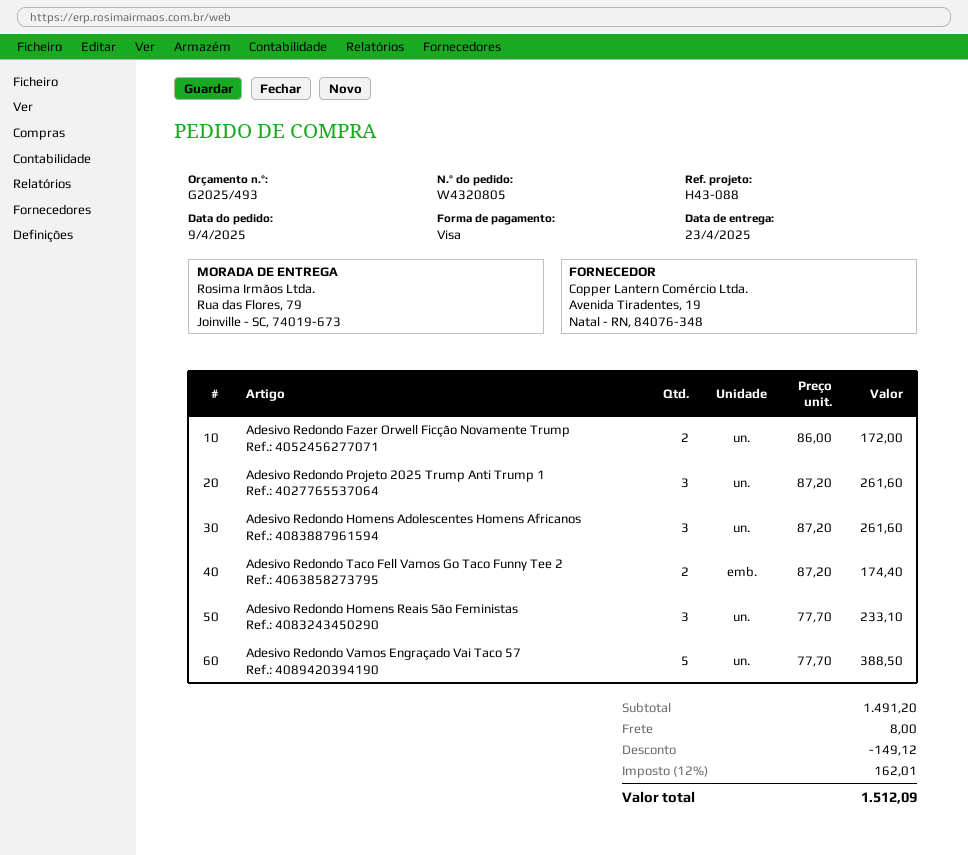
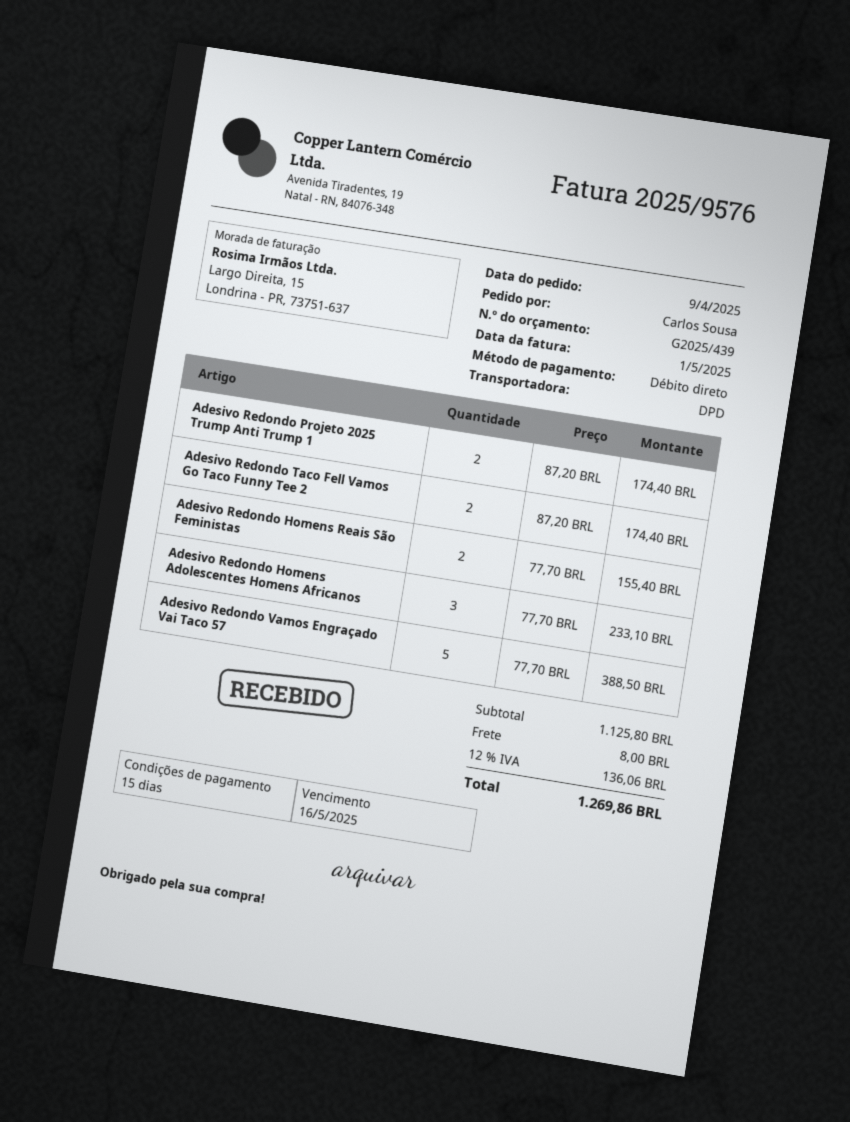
quote number: G2025/493 -> G2025/439
payment method: Visa -> direct debit
Adesivo Redondo Fazer Orwell Ficção Novamente Trump: 2 x 86.00 = 172.00 -> none
Adesivo Redondo Projeto 2025 Trump Anti Trump 1: 3 x 87.20 = 261.60 -> 2 x 87.20 = 174.40
Adesivo Redondo Homens Adolescentes Homens Africanos: 3 x 87.20 = 261.60 -> 3 x 77.70 = 233.10
Adesivo Redondo Homens Reais São Feministas: 3 x 77.70 = 233.10 -> 2 x 77.70 = 155.40
subtotal: 1491.20 -> 1125.80
discount: 149.12 -> none
tax: 12% = 162.01 -> 12% = 136.06
total: 1512.09 -> 1269.86

